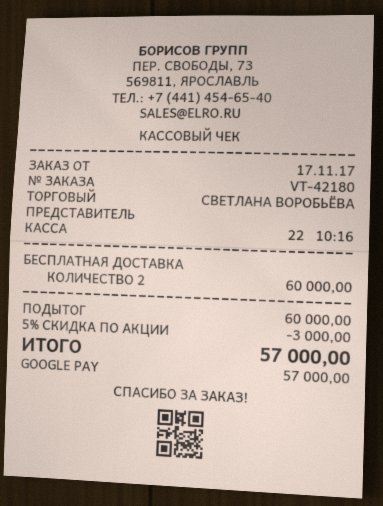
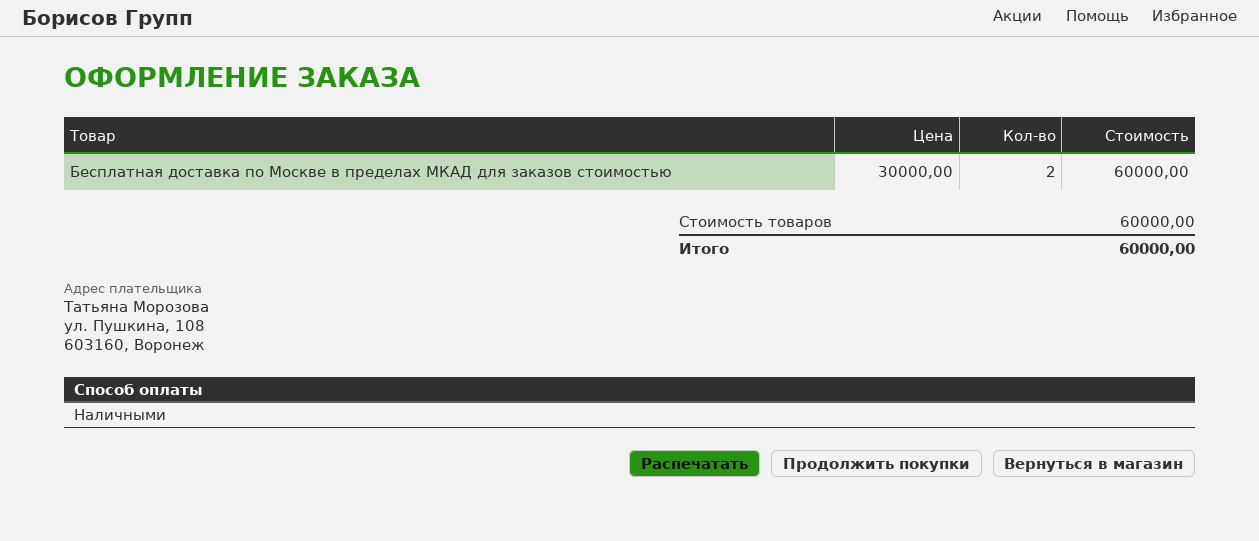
payment method: Google Pay -> cash
discount: 5% = 3000.00 -> none
total: 57000.00 -> 60000.00

